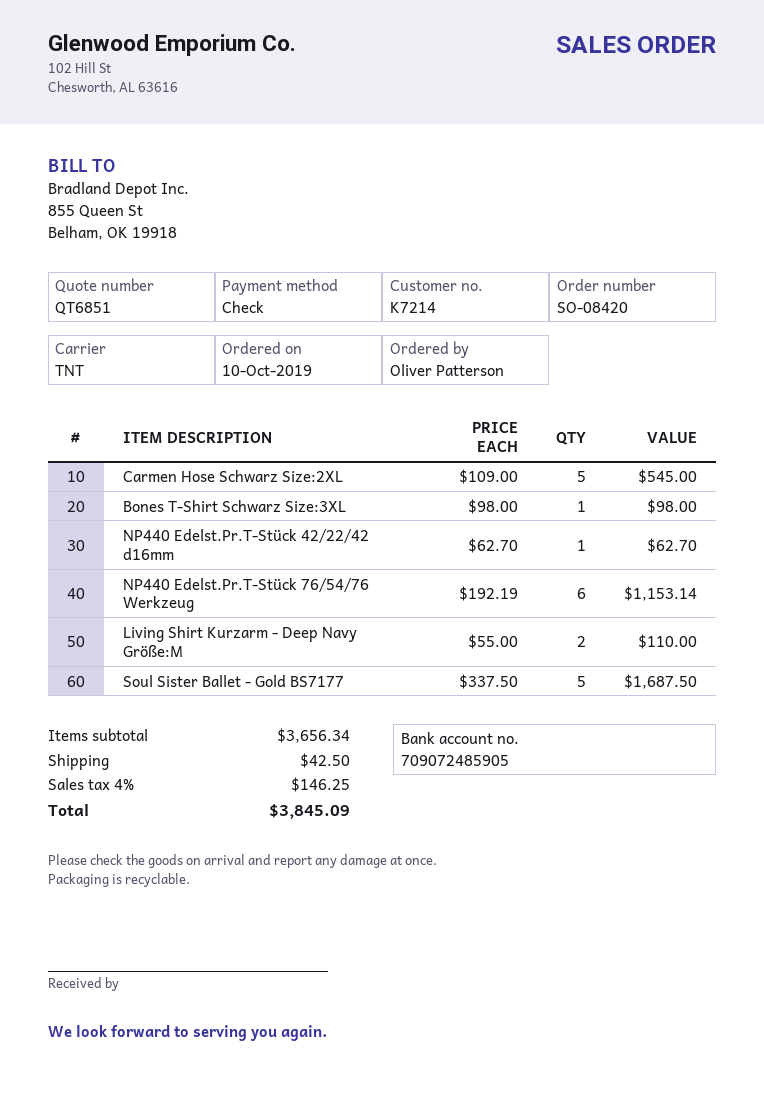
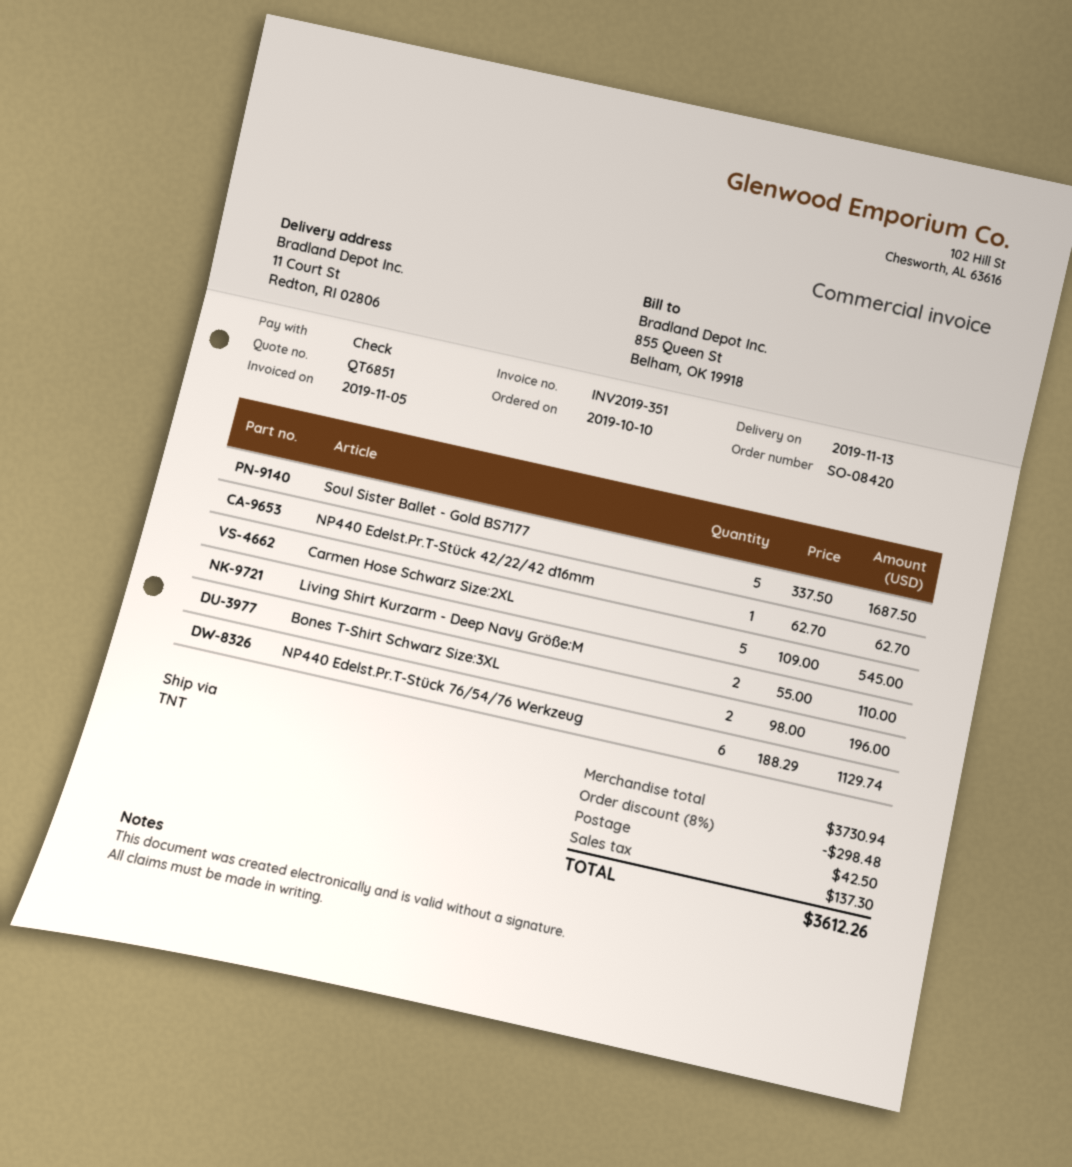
Bones T-Shirt Schwarz Size:3XL: 1 x 98.00 = 98.00 -> 2 x 98.00 = 196.00
NP440 Edelst.Pr.T-Stück 76/54/76 Werkzeug: 6 x 192.19 = 1153.14 -> 6 x 188.29 = 1129.74
subtotal: 3656.34 -> 3730.94
discount: none -> 8% = 298.48
tax: 146.25 -> 137.30
total: 3845.09 -> 3612.26

